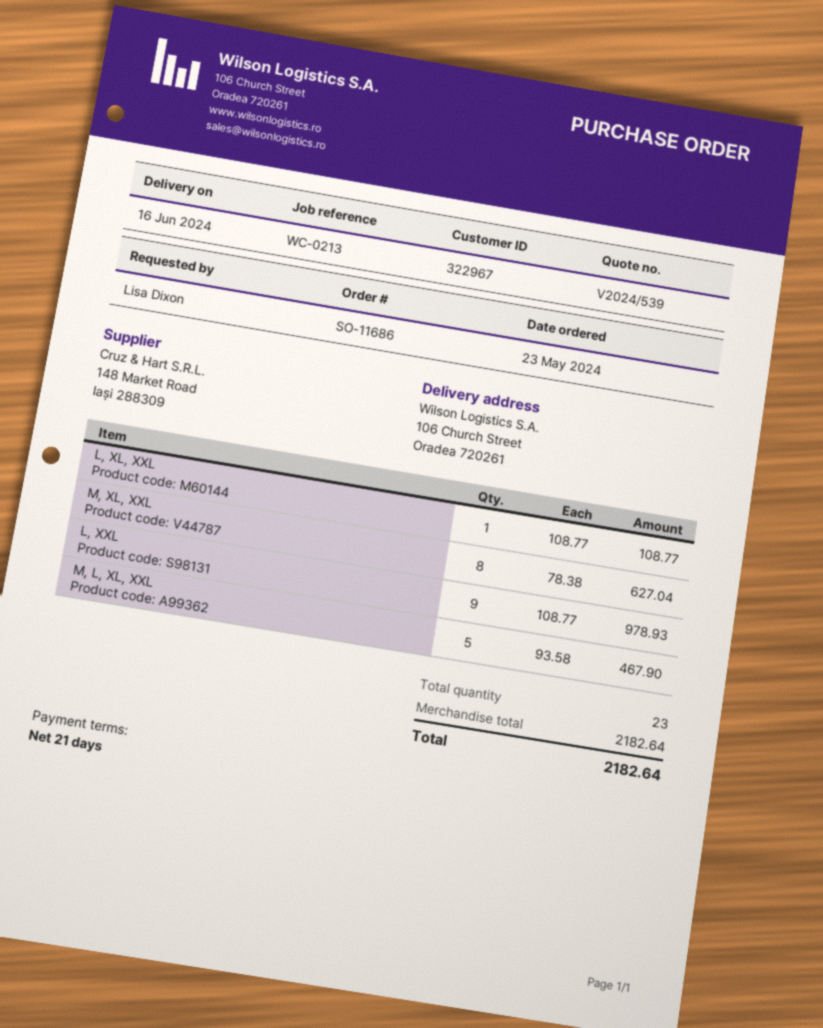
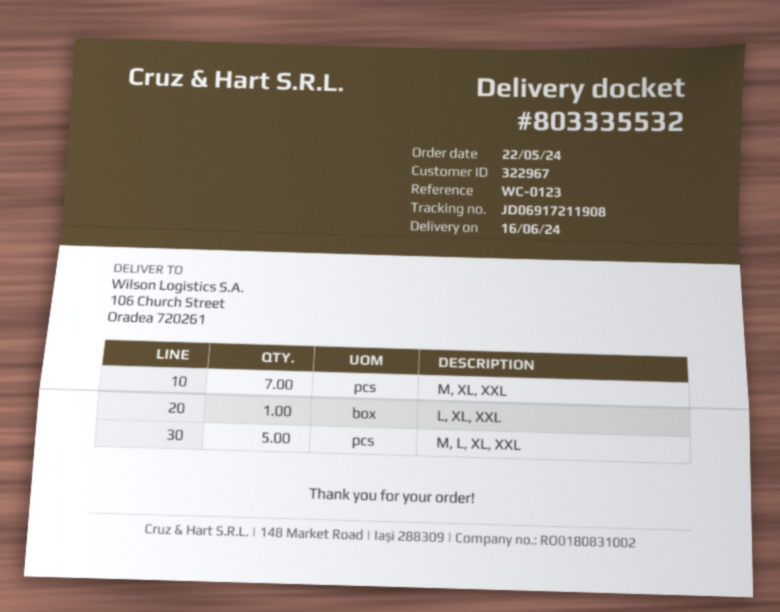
order date: 2024-05-23 -> 2024-05-22
reference: WC-0213 -> WC-0123
M, XL, XXL: 8 -> 7
L, XXL: 9 -> none

